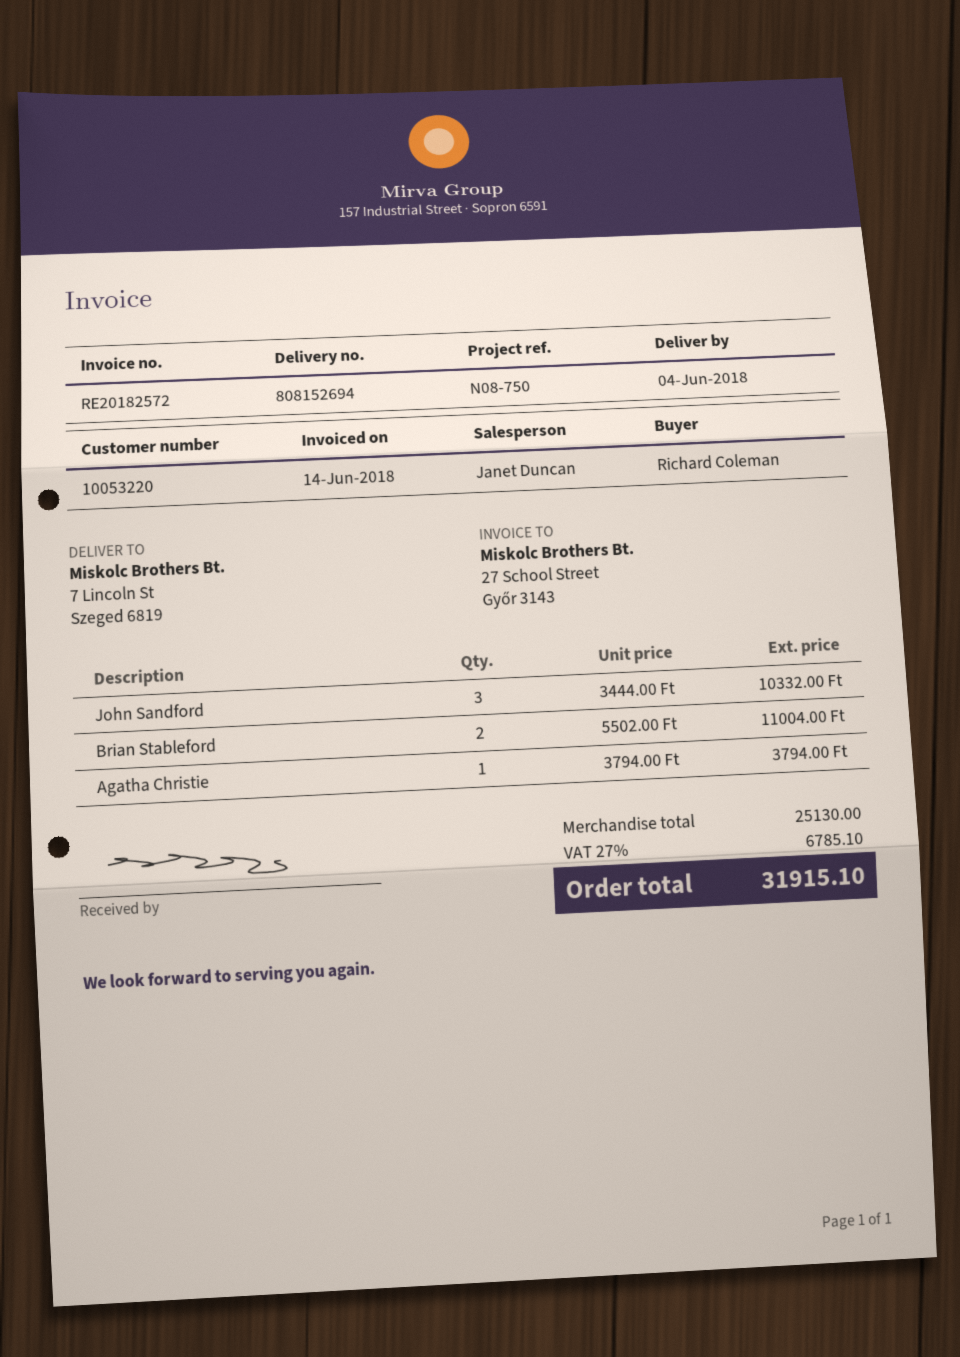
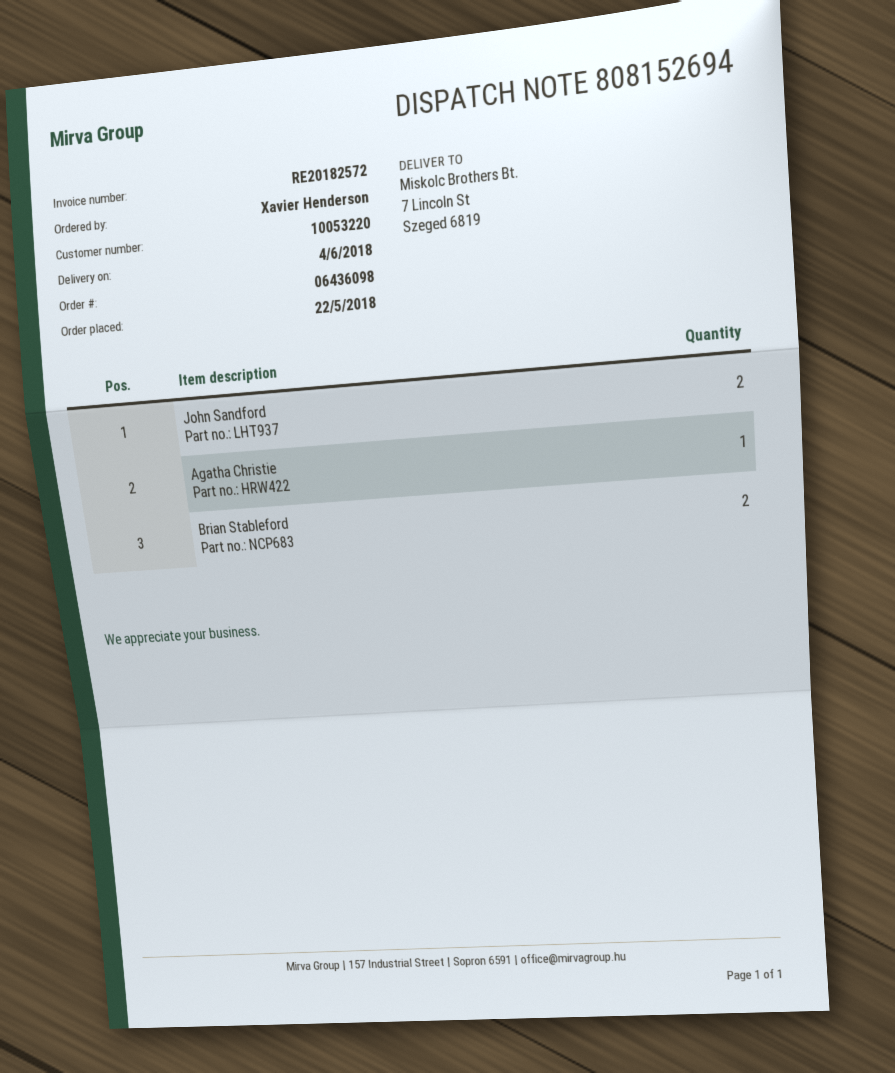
ordered by: Richard Coleman -> Xavier Henderson
John Sandford: 3 -> 2

